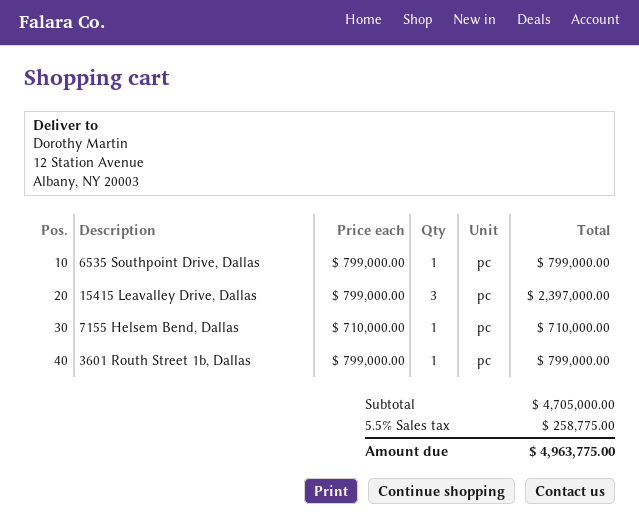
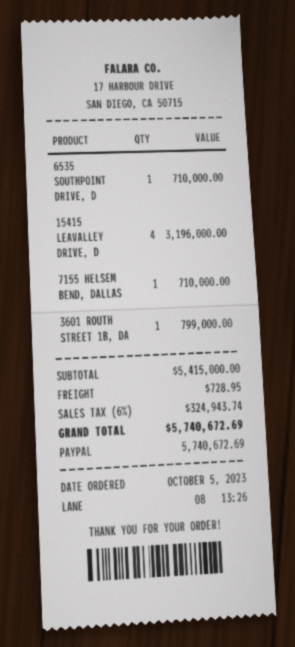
6535 Southpoint Drive, Dallas: 1 for 799000.00 -> 1 for 710000.00
15415 Leavalley Drive, Dallas: 3 for 2397000.00 -> 4 for 3196000.00
subtotal: 4705000.00 -> 5415000.00
shipping: none -> 728.95
tax: 5.5% = 258775.00 -> 6% = 324943.74
total: 4963775.00 -> 5740672.69

